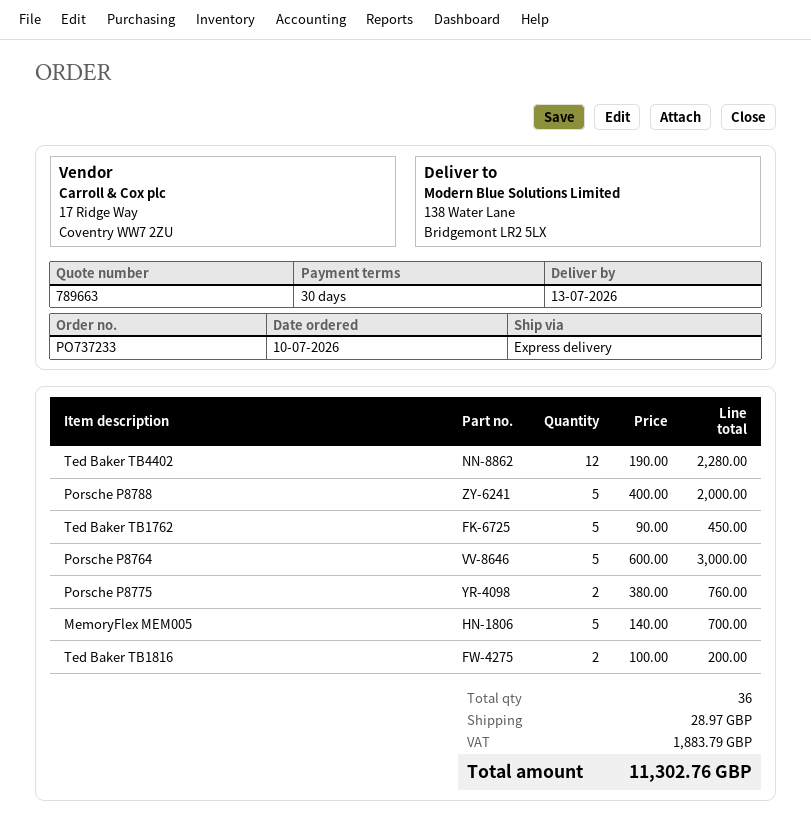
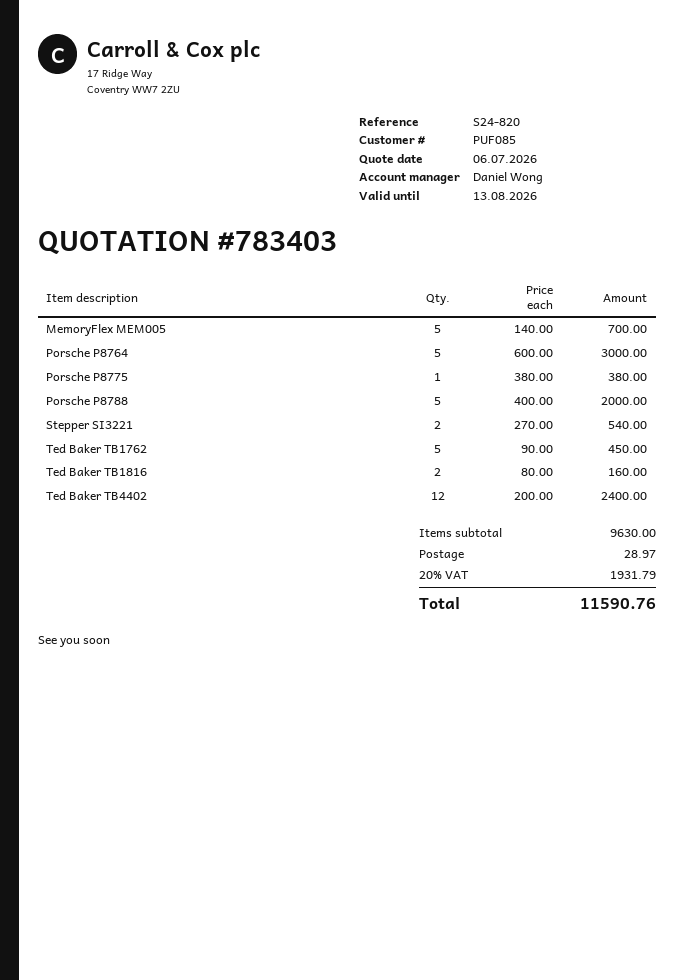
quote number: 789663 -> 783403
Ted Baker TB4402: 12 x 190.00 = 2280.00 -> 12 x 200.00 = 2400.00
Porsche P8775: 2 x 380.00 = 760.00 -> 1 x 380.00 = 380.00
Ted Baker TB1816: 2 x 100.00 = 200.00 -> 2 x 80.00 = 160.00
Stepper SI3221: none -> 2 x 270.00 = 540.00
tax: 1883.79 -> 1931.79
total: 11302.76 -> 11590.76

